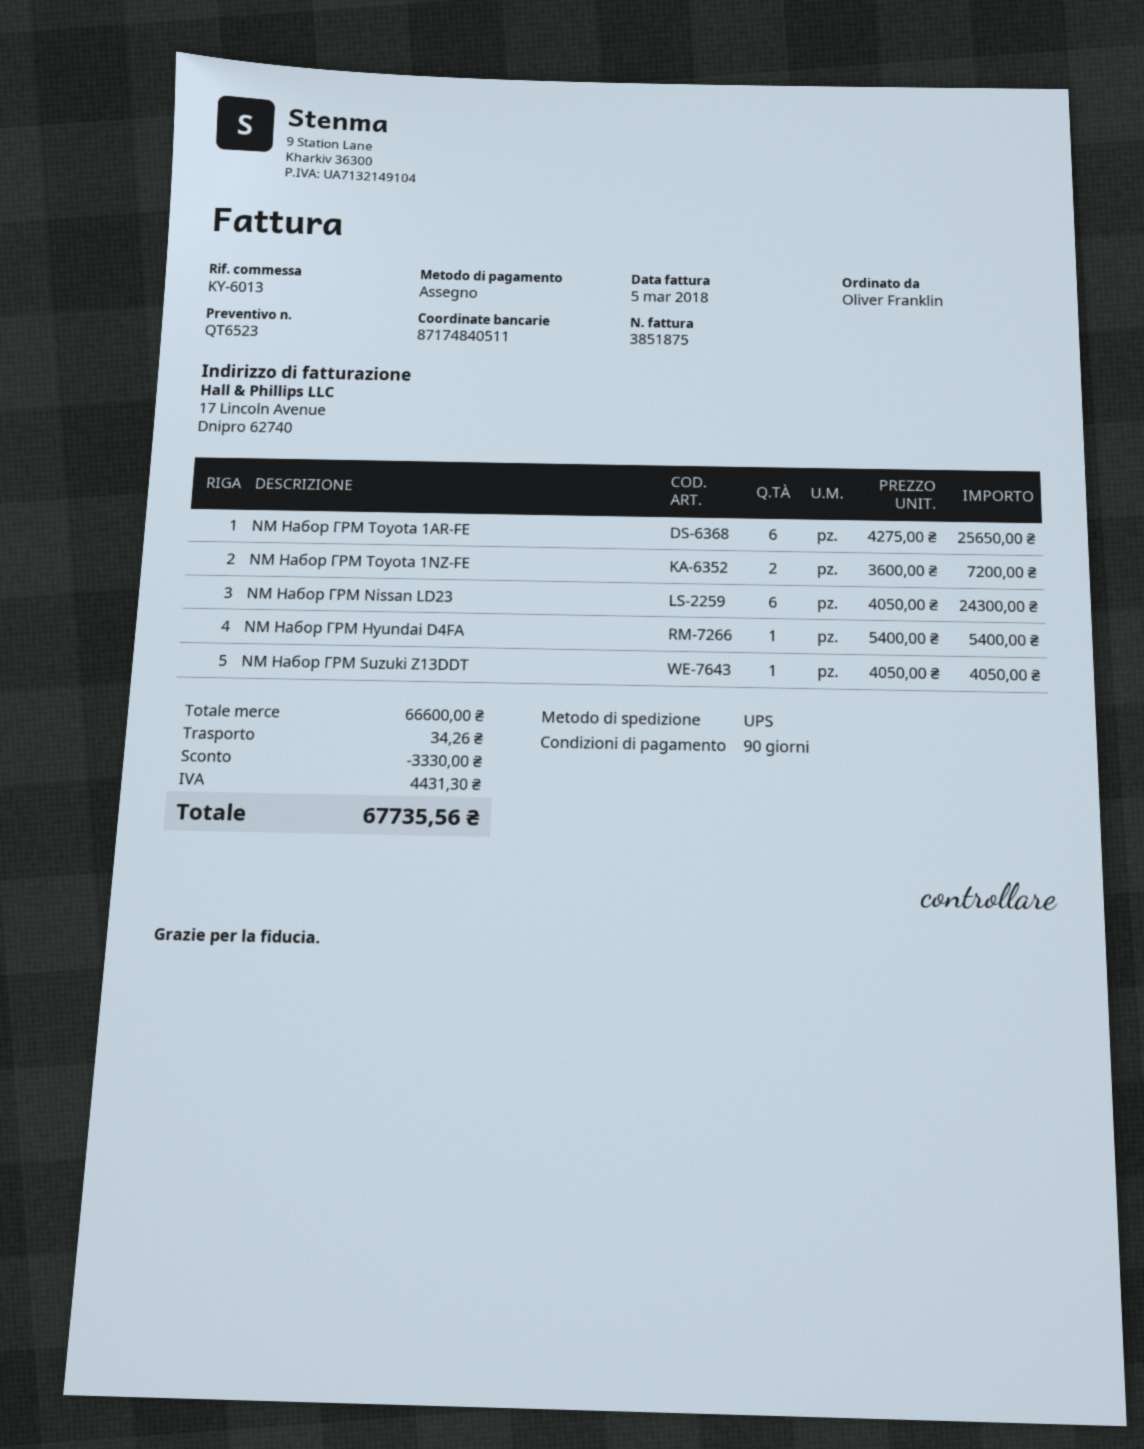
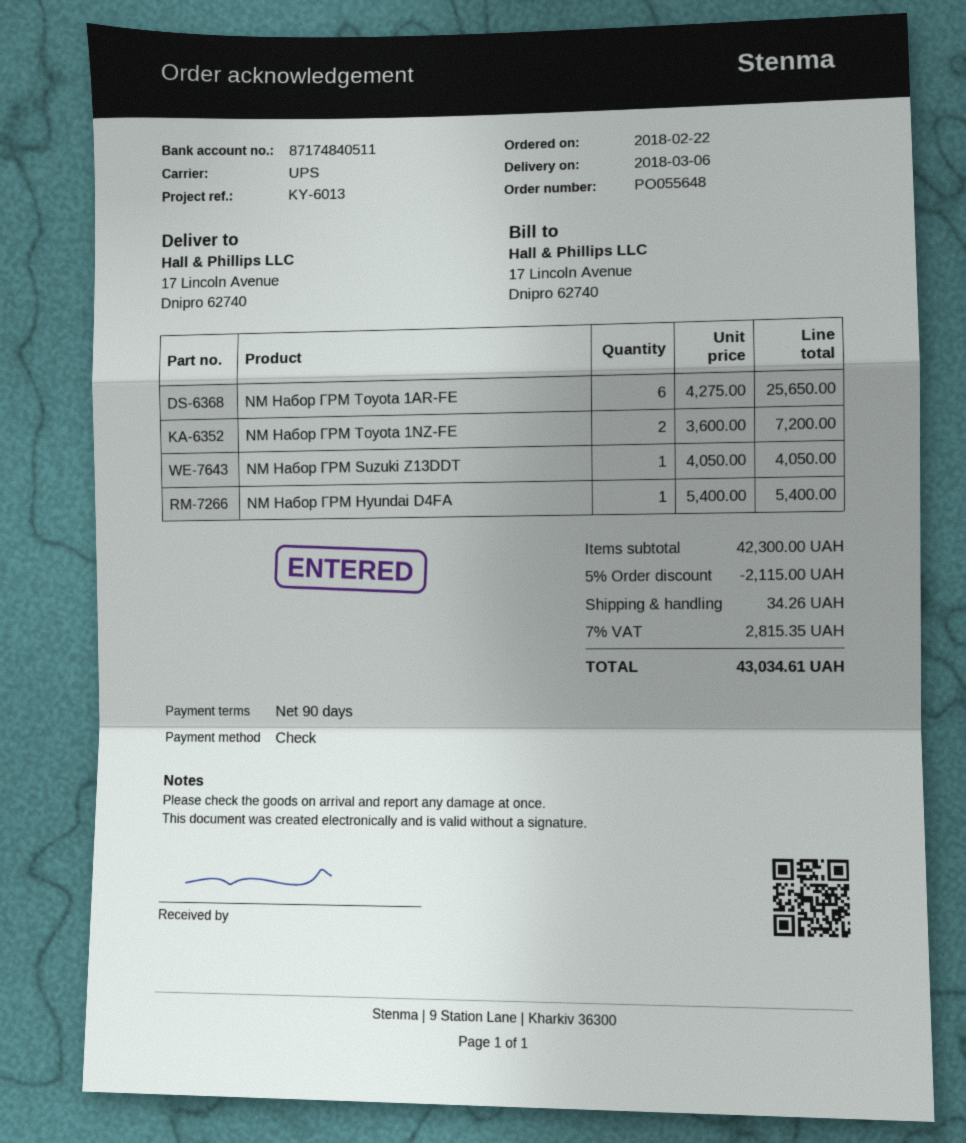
NM Набор ГРМ Nissan LD23: 6 x 4050.00 = 24300.00 -> none
subtotal: 66600.00 -> 42300.00
discount: 3330.00 -> 2115.00
tax: 4431.30 -> 2815.35
total: 67735.56 -> 43034.61

